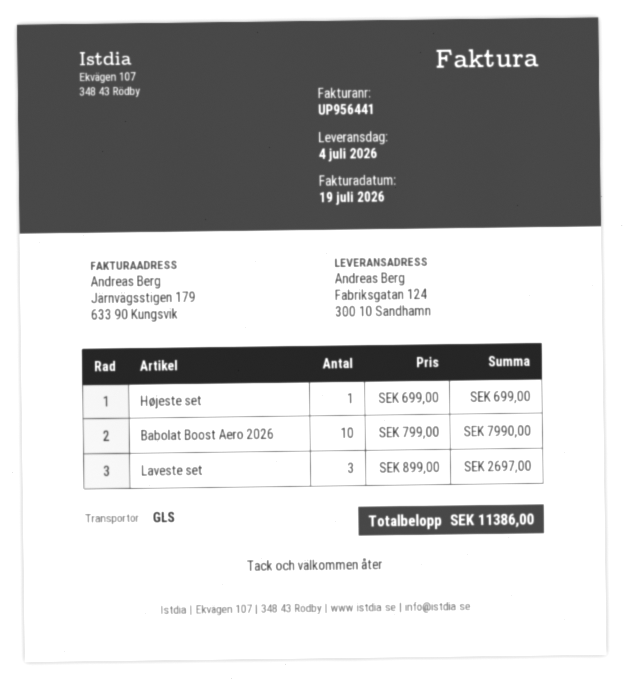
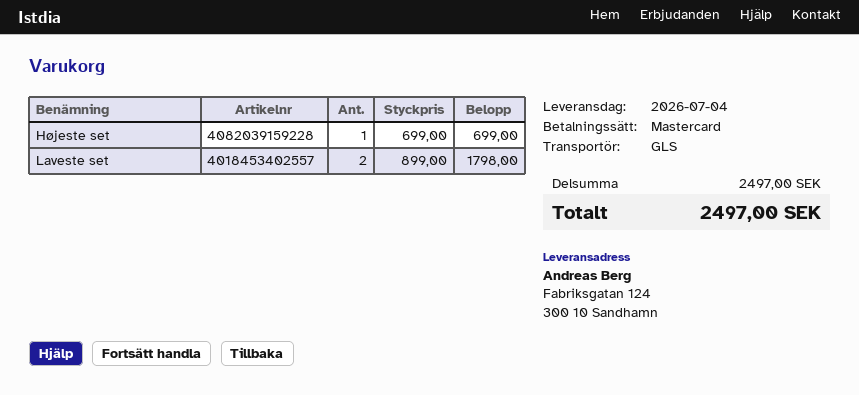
Babolat Boost Aero 2026: 10 x 799.00 = 7990.00 -> none
Laveste set: 3 x 899.00 = 2697.00 -> 2 x 899.00 = 1798.00
total: 11386.00 -> 2497.00

